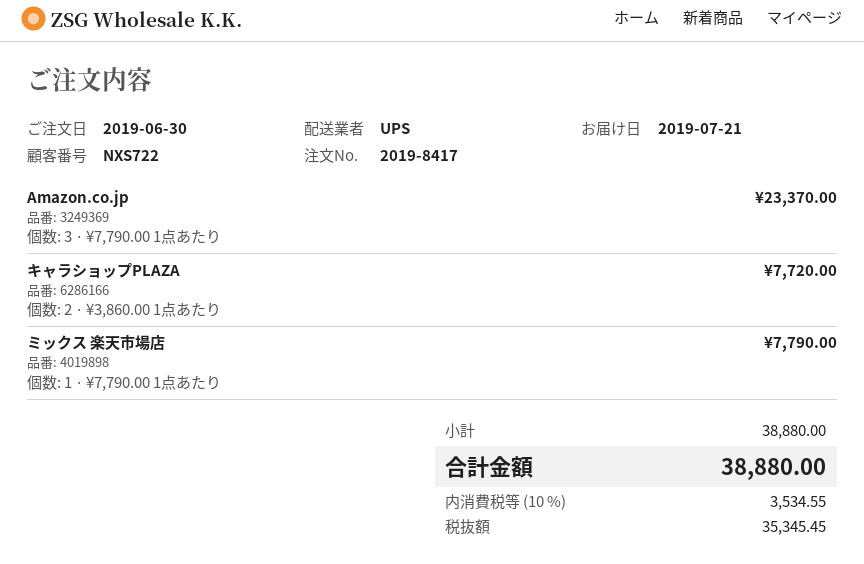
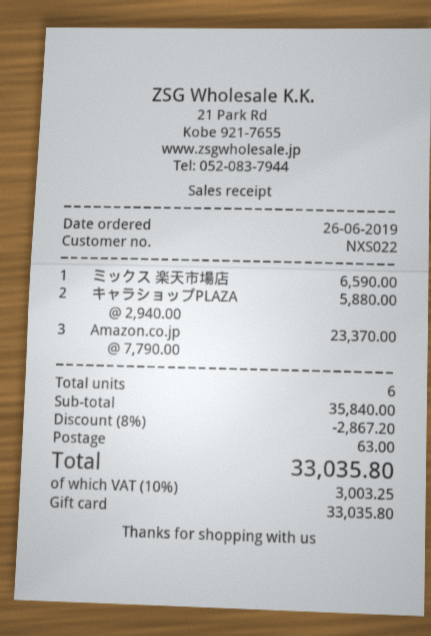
order date: 2019-06-30 -> 2019-06-26
customer number: NXS722 -> NXS022
キャラショップPLAZA: 2 x 3860.00 = 7720.00 -> 2 x 2940.00 = 5880.00
ミックス 楽天市場店: 1 x 7790.00 = 7790.00 -> 1 x 6590.00 = 6590.00
subtotal: 38880.00 -> 35840.00
discount: none -> 8% = 2867.20
shipping: none -> 63.00
tax: 10% = 3534.55 -> 10% = 3003.25
total: 38880.00 -> 33035.80

